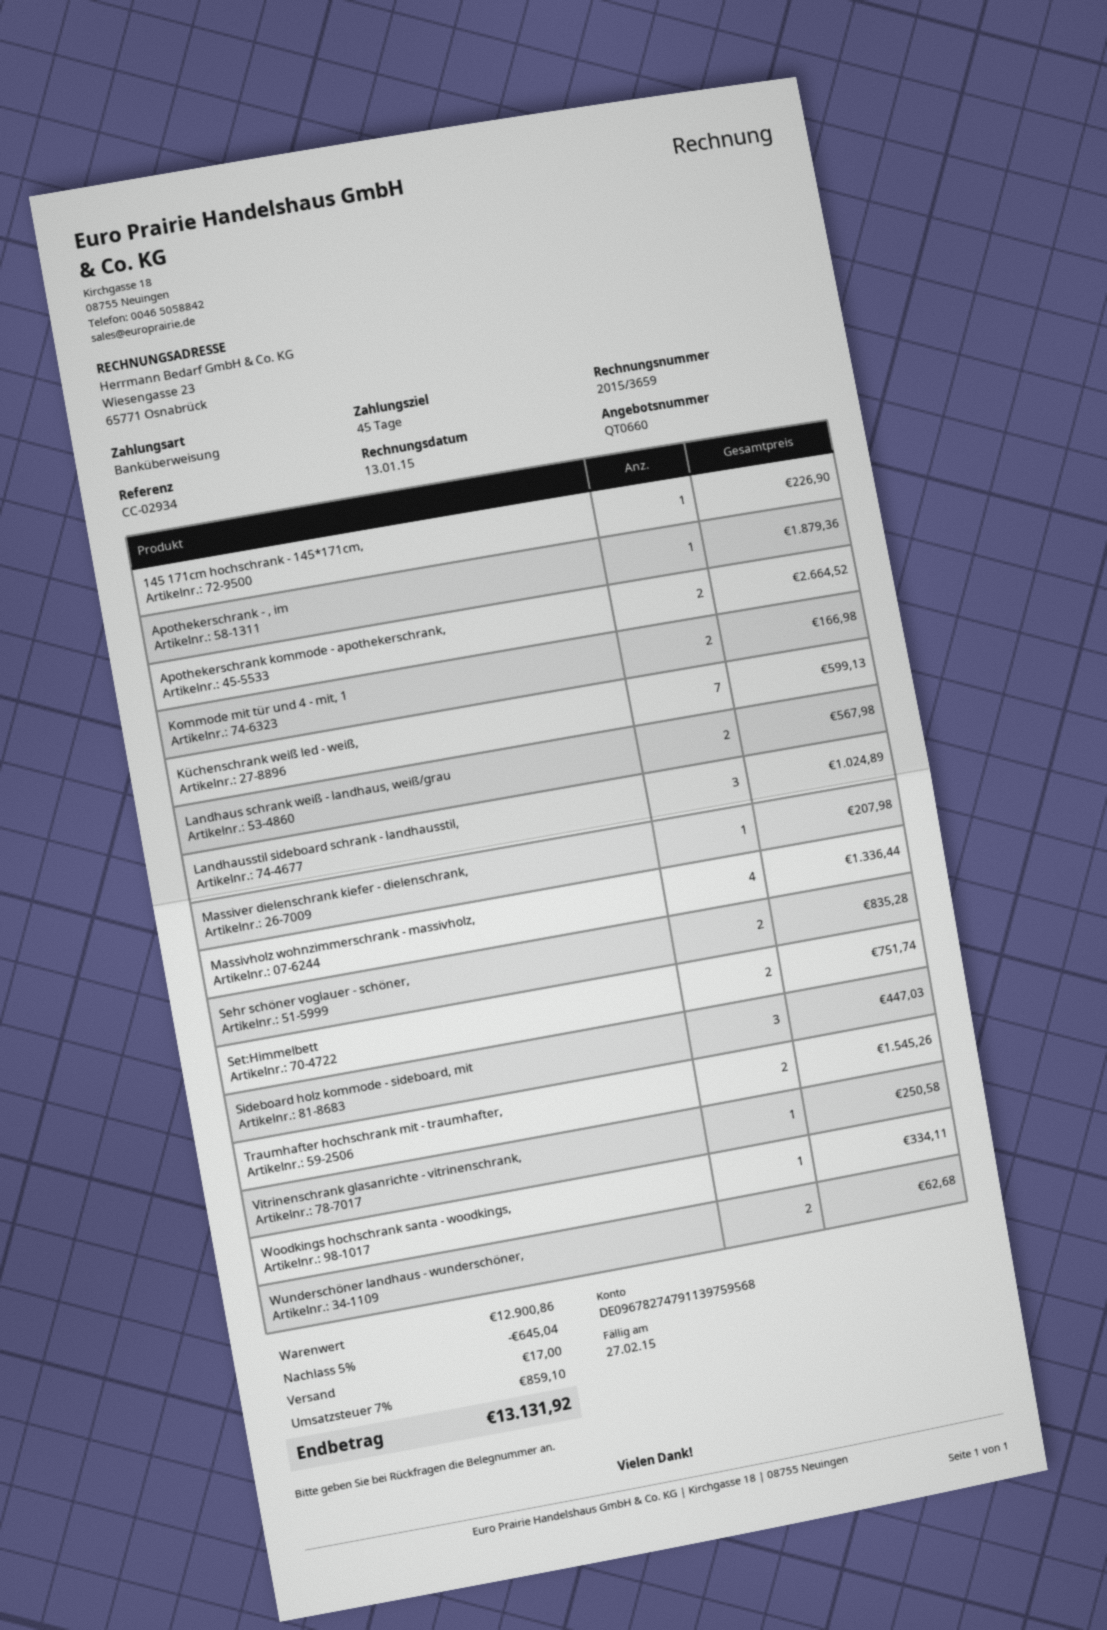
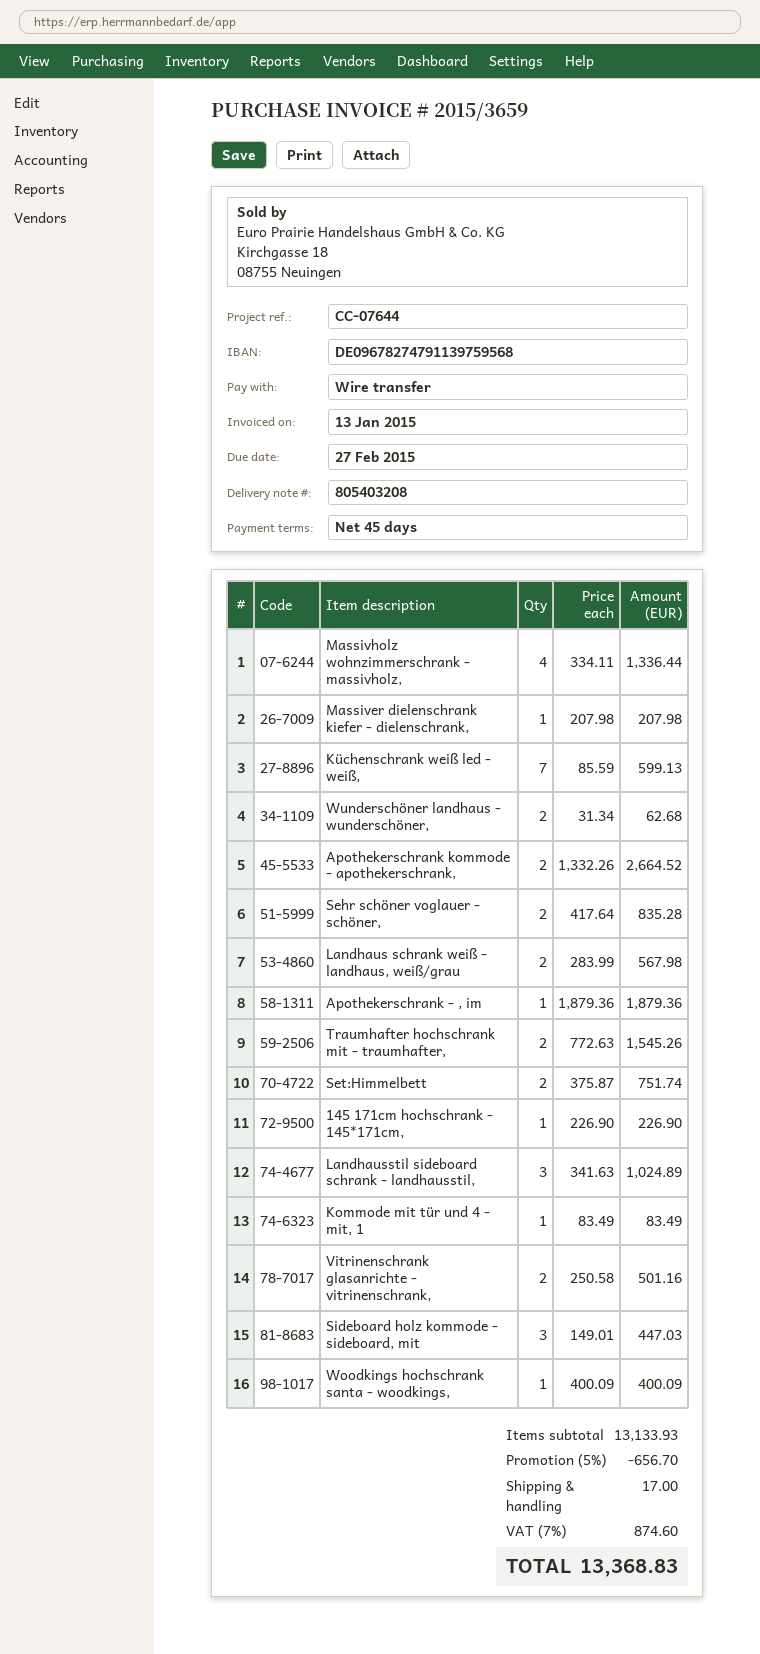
reference: CC-02934 -> CC-07644
Kommode mit tür und 4 - mit, 1: 2 for 166.98 -> 1 for 83.49
Vitrinenschrank glasanrichte - vitrinenschrank,: 1 for 250.58 -> 2 for 501.16
Woodkings hochschrank santa - woodkings,: 1 for 334.11 -> 1 for 400.09
subtotal: 12900.86 -> 13133.93
discount: 5% = 645.04 -> 5% = 656.70
tax: 7% = 859.10 -> 7% = 874.60
total: 13131.92 -> 13368.83

